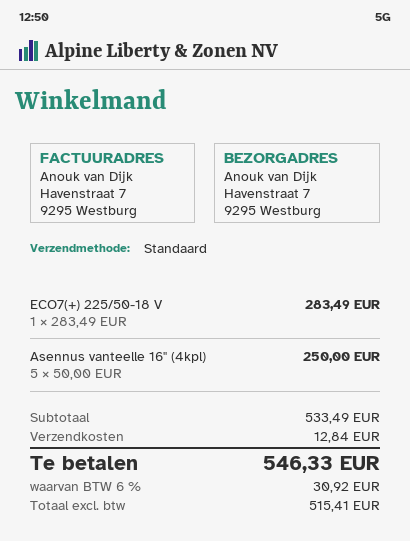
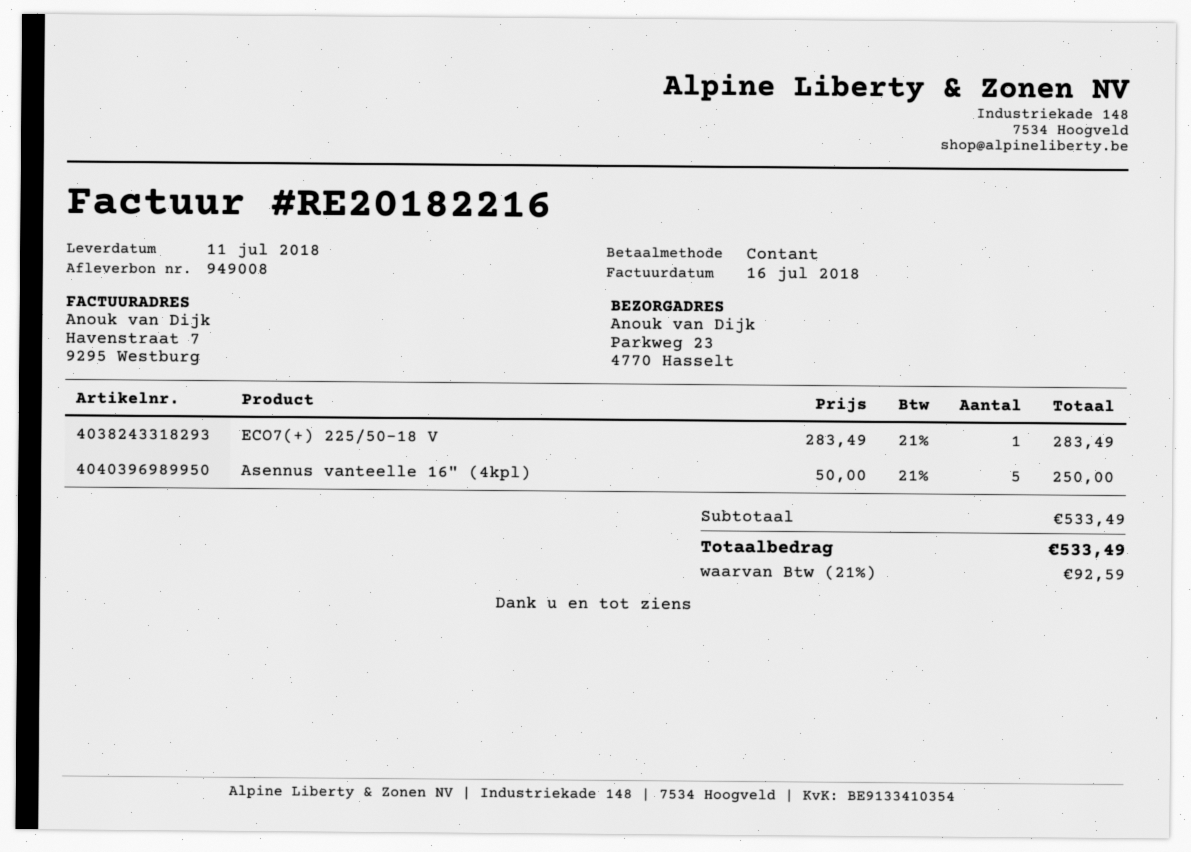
ship to: Havenstraat 7, 9295 Westburg -> Parkweg 23, 4770 Hasselt
shipping: 12.84 -> none
tax: 6% = 30.92 -> 21% = 92.59
total: 546.33 -> 533.49

